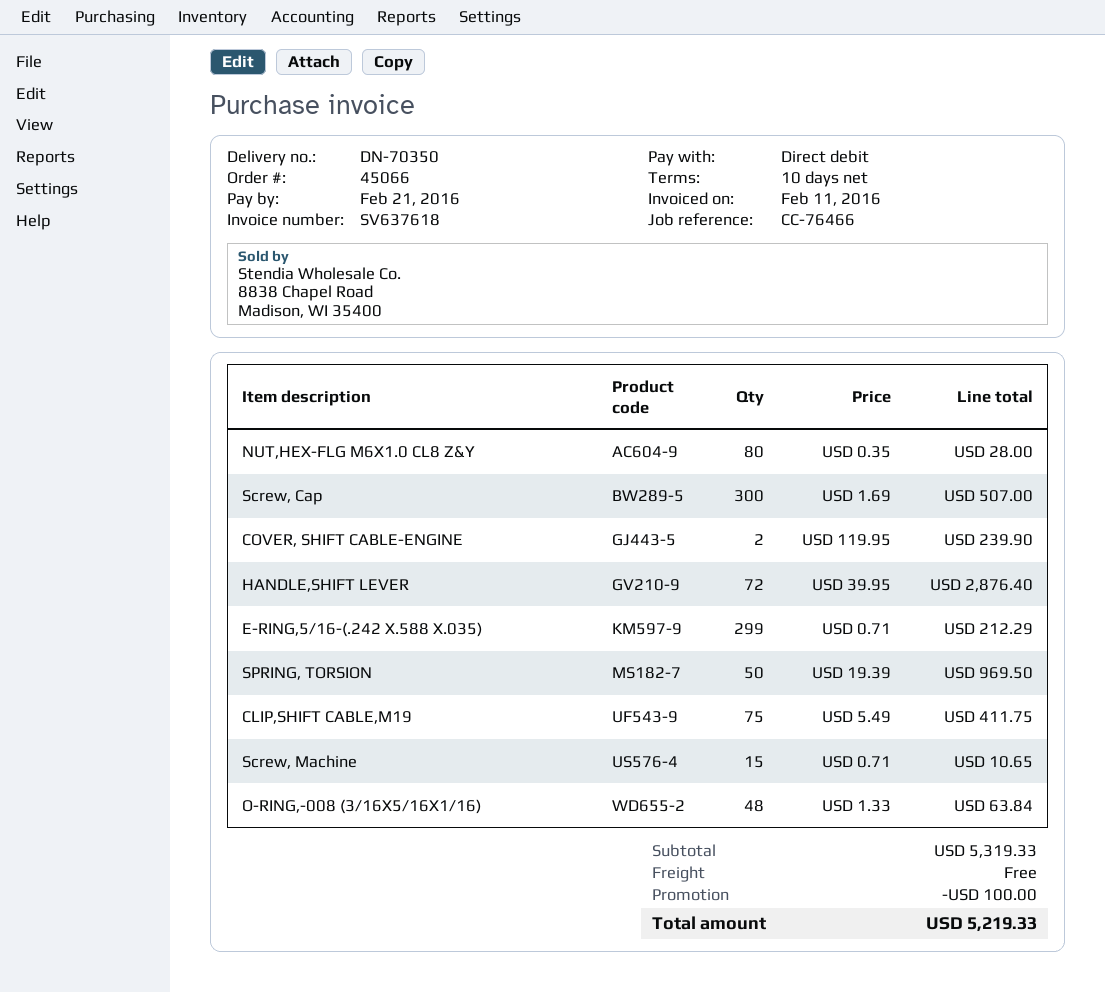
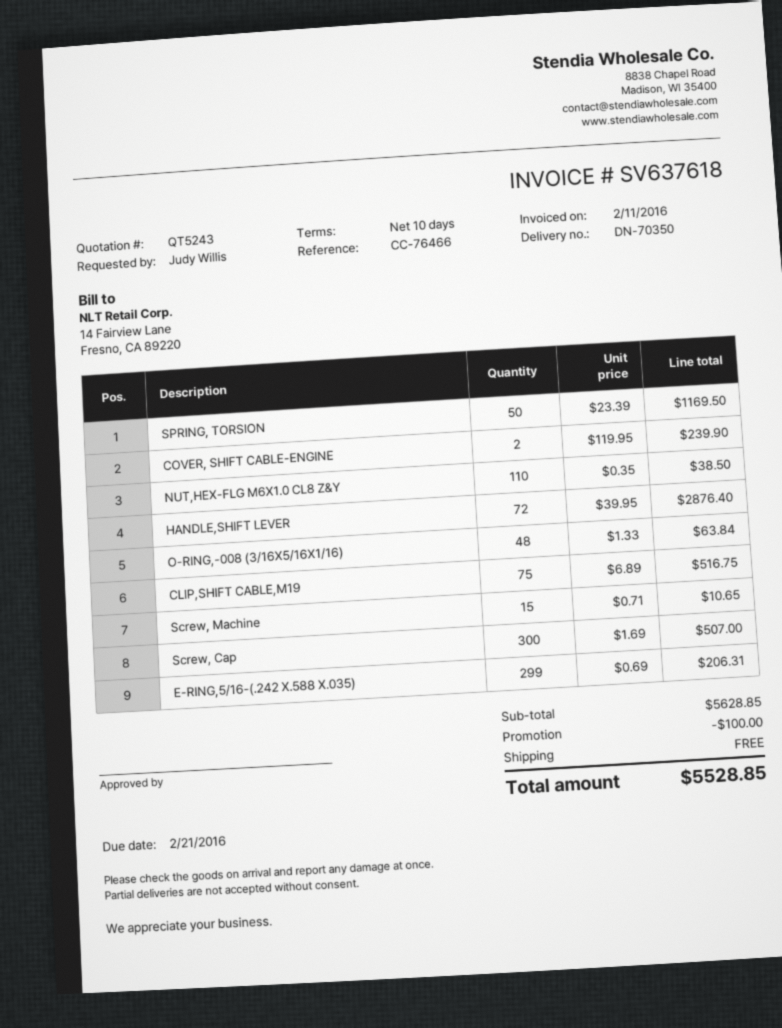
NUT,HEX-FLG M6X1.0 CL8 Z&Y: 80 x 0.35 = 28.00 -> 110 x 0.35 = 38.50
E-RING,5/16-(.242 X.588 X.035): 299 x 0.71 = 212.29 -> 299 x 0.69 = 206.31
SPRING, TORSION: 50 x 19.39 = 969.50 -> 50 x 23.39 = 1169.50
CLIP,SHIFT CABLE,M19: 75 x 5.49 = 411.75 -> 75 x 6.89 = 516.75
subtotal: 5319.33 -> 5628.85
total: 5219.33 -> 5528.85

